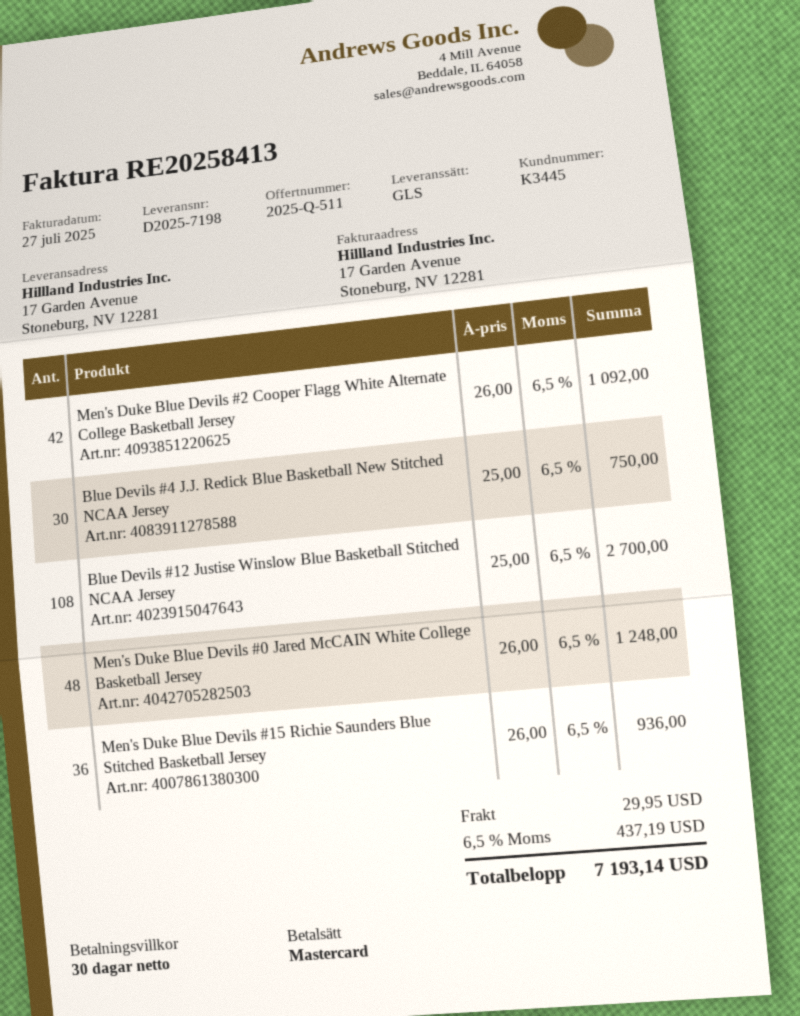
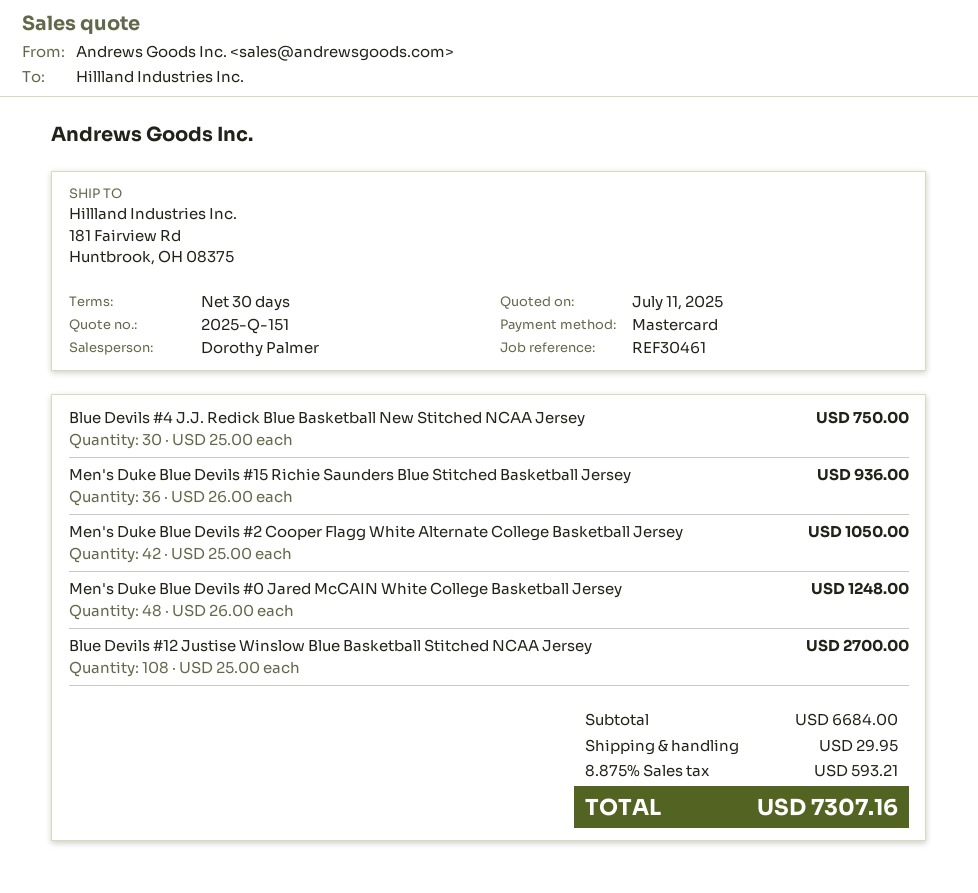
quote number: 2025-Q-511 -> 2025-Q-151
ship to: 17 Garden Avenue, Stoneburg, NV 12281 -> 181 Fairview Rd, Huntbrook, OH 08375
Men's Duke Blue Devils #2 Cooper Flagg White Alternate College Basketball Jersey: 42 x 26.00 = 1092.00 -> 42 x 25.00 = 1050.00
tax: 6.5% = 437.19 -> 8.875% = 593.21
total: 7193.14 -> 7307.16

